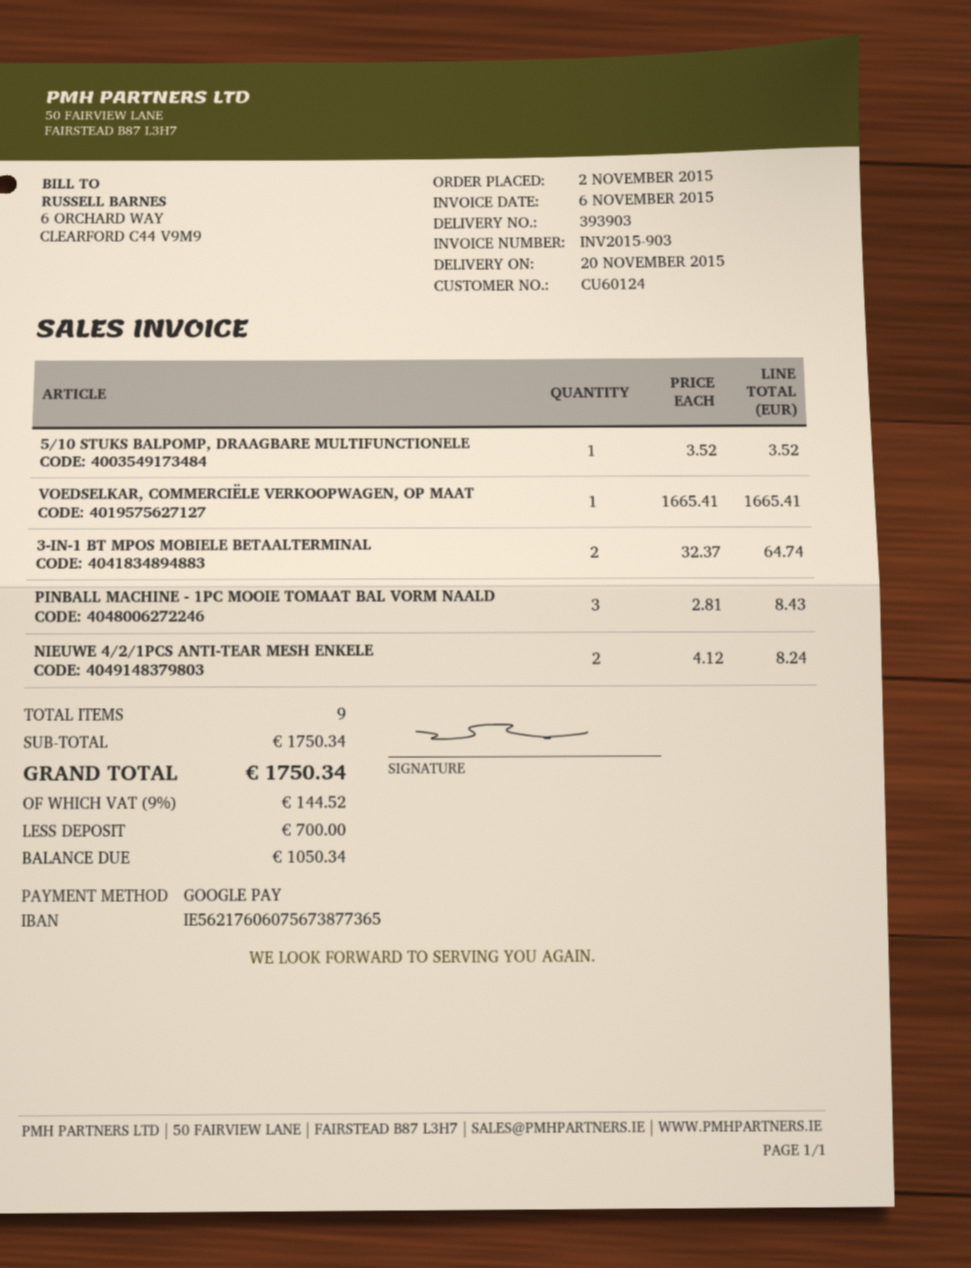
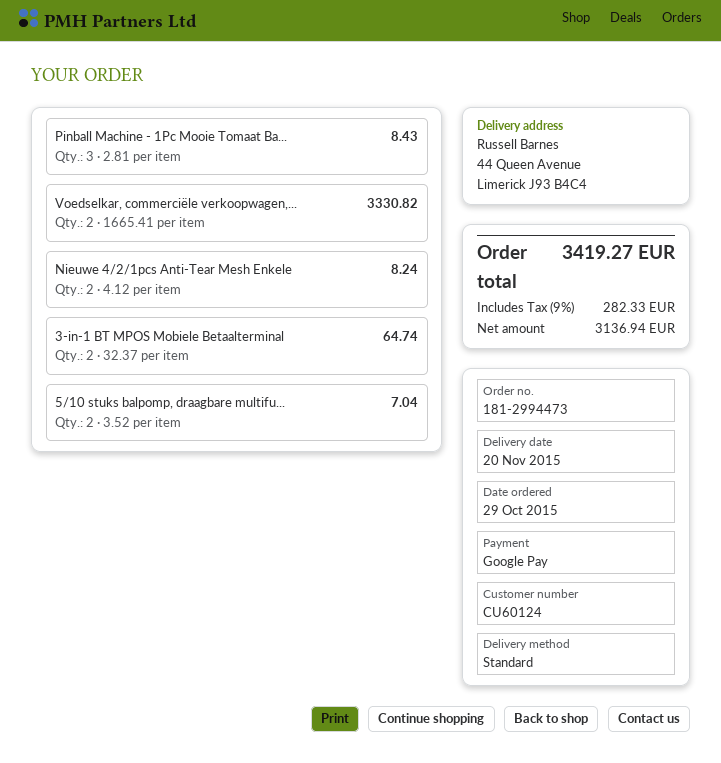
order date: 2015-11-02 -> 2015-10-29
5/10 STUKS BALPOMP, DRAAGBARE MULTIFUNCTIONELE: 1 x 3.52 = 3.52 -> 2 x 3.52 = 7.04
VOEDSELKAR, COMMERCIËLE VERKOOPWAGEN, OP MAAT: 1 x 1665.41 = 1665.41 -> 2 x 1665.41 = 3330.82
tax: 9% = 144.52 -> 9% = 282.33
total: 1750.34 -> 3419.27

